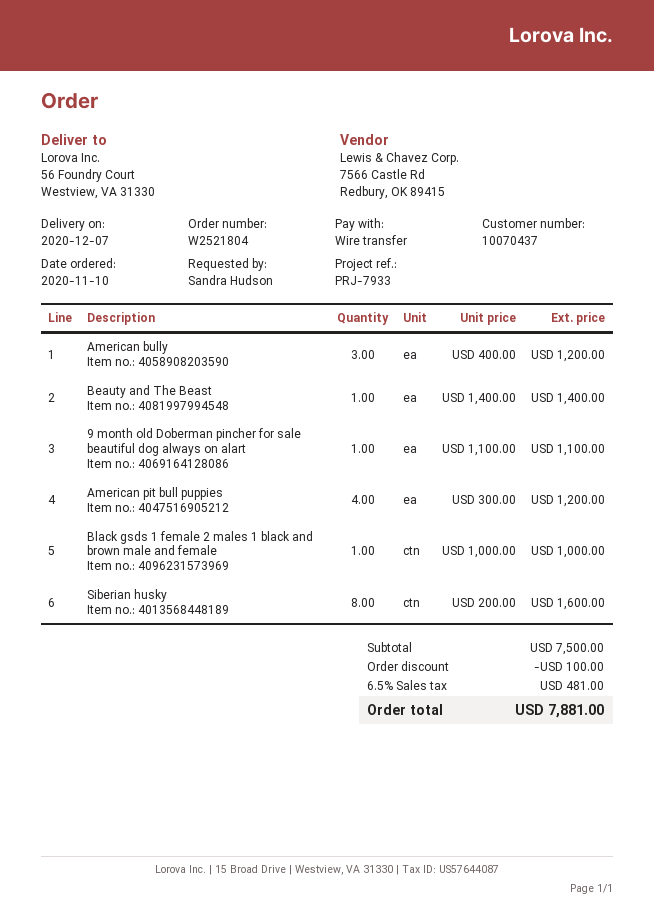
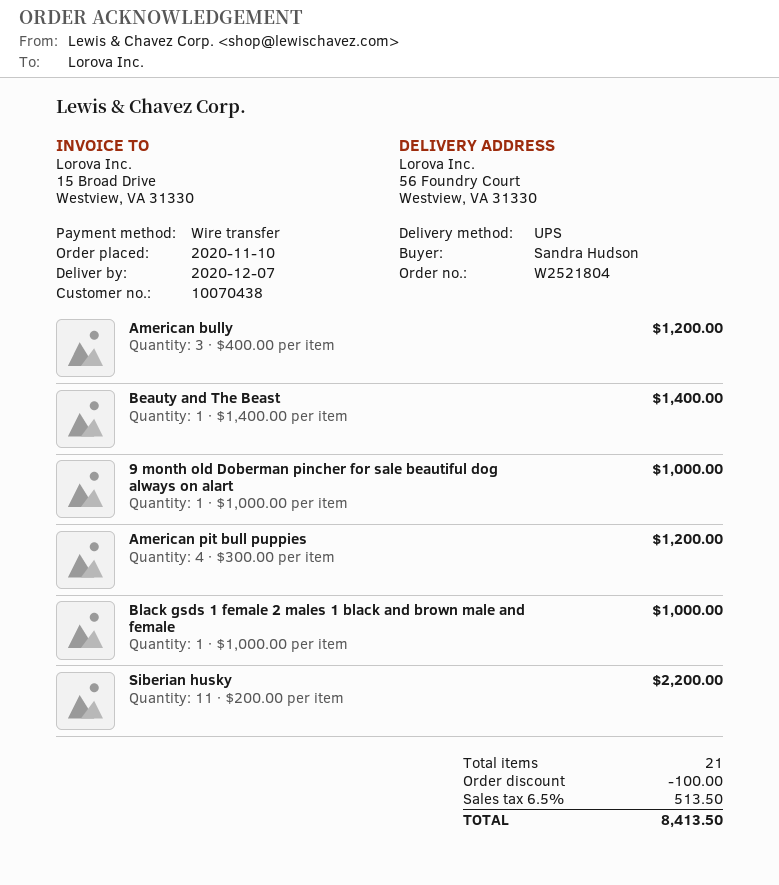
customer number: 10070437 -> 10070438
9 month old Doberman pincher for sale beautiful dog always on alart: 1 x 1100.00 = 1100.00 -> 1 x 1000.00 = 1000.00
Siberian husky: 8 x 200.00 = 1600.00 -> 11 x 200.00 = 2200.00
tax: 6.5% = 481.00 -> 6.5% = 513.50
total: 7881.00 -> 8413.50

